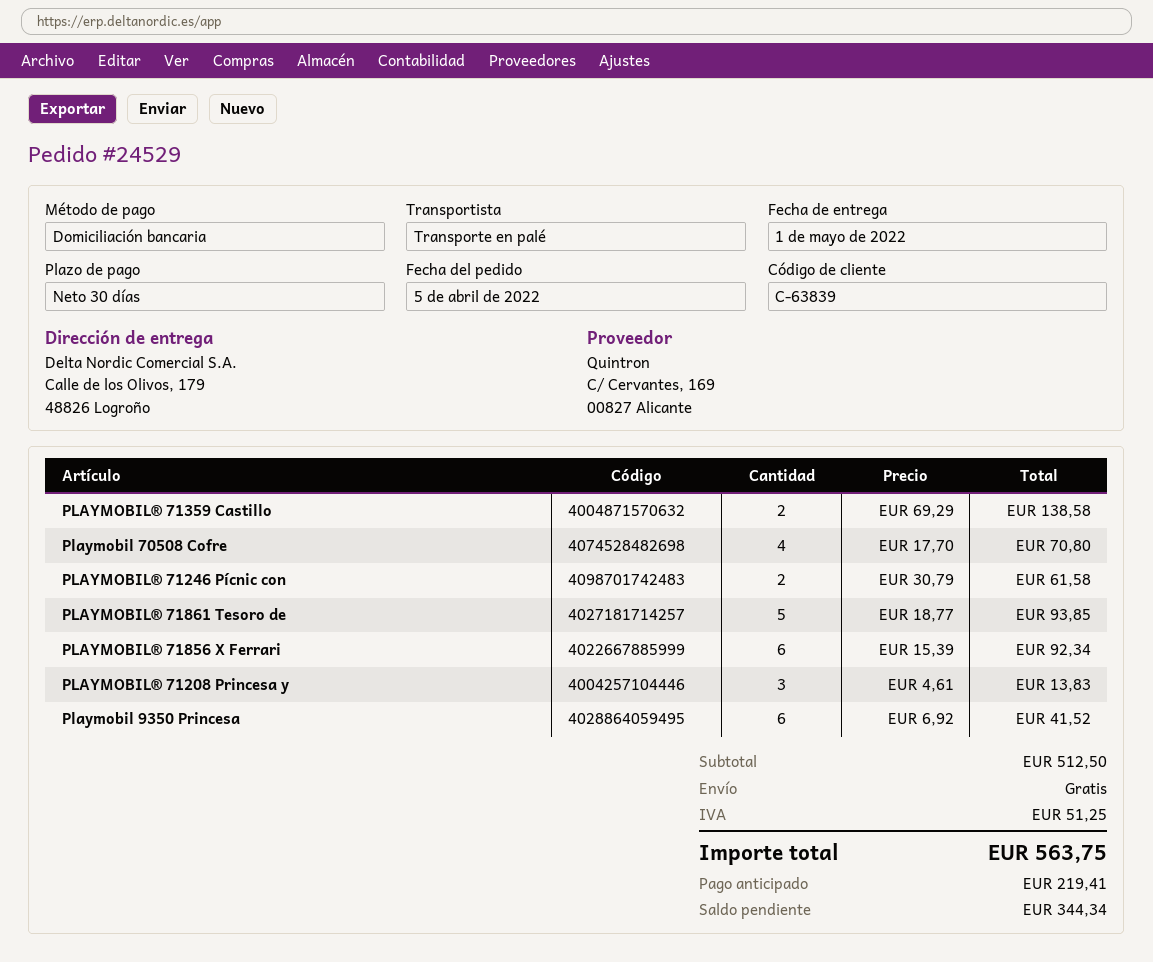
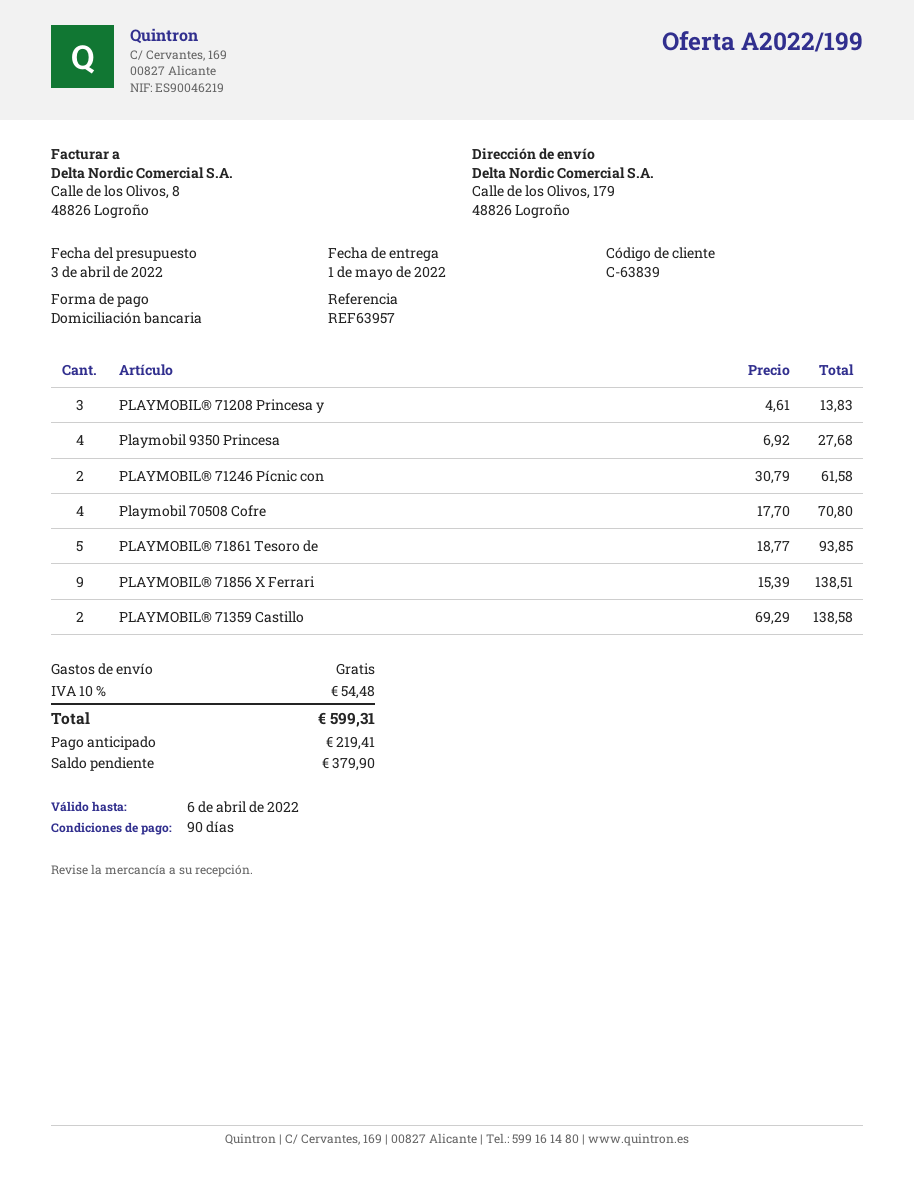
payment terms: 30 days -> 90 days
PLAYMOBIL® 71856 X Ferrari: 6 x 15.39 = 92.34 -> 9 x 15.39 = 138.51
Playmobil 9350 Princesa: 6 x 6.92 = 41.52 -> 4 x 6.92 = 27.68
tax: 51.25 -> 54.48
total: 563.75 -> 599.31
balance: 344.34 -> 379.90

